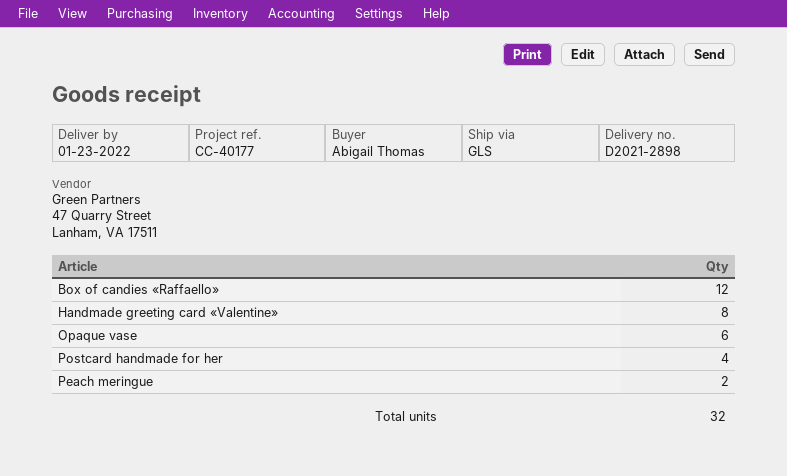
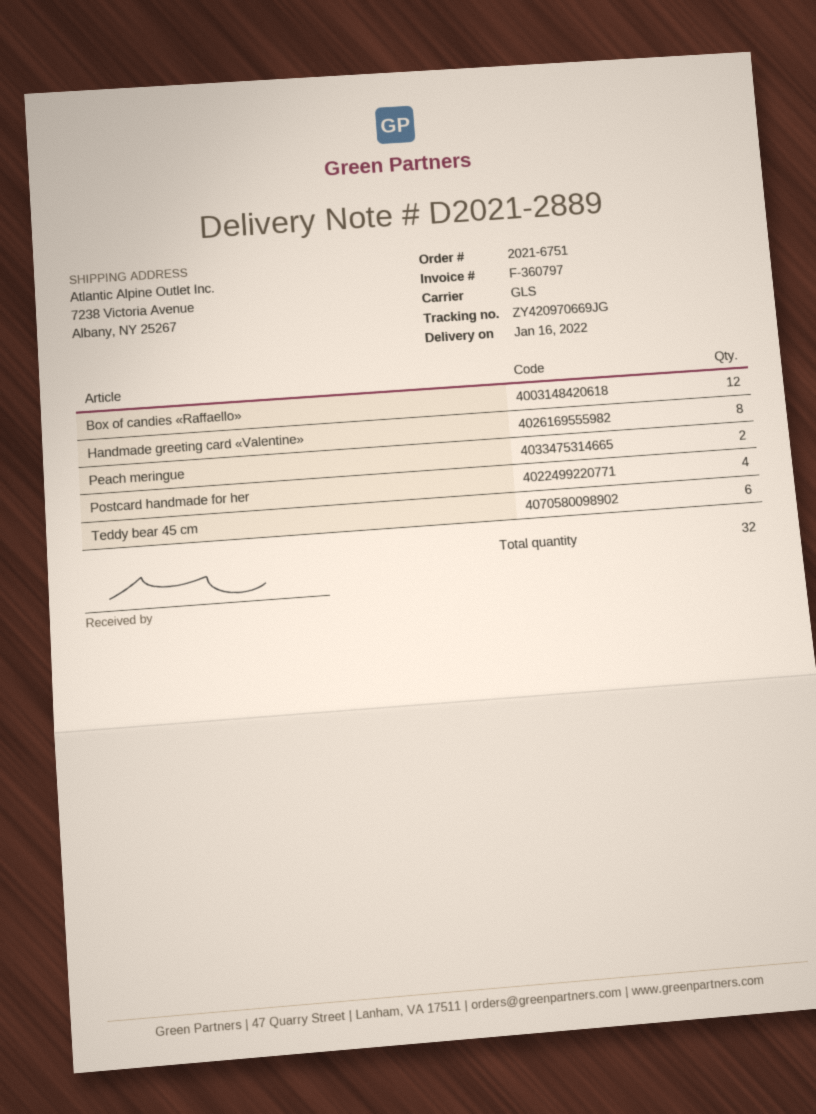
delivery note number: D2021-2898 -> D2021-2889
delivery date: 2022-01-23 -> 2022-01-16
Opaque vase: 6 -> none
Teddy bear 45 cm: none -> 6

